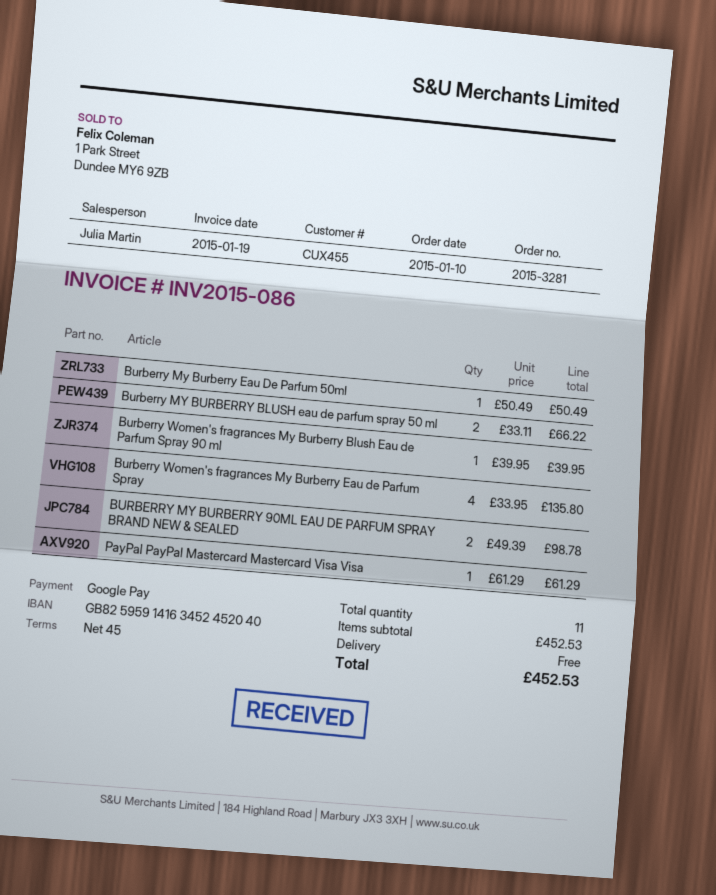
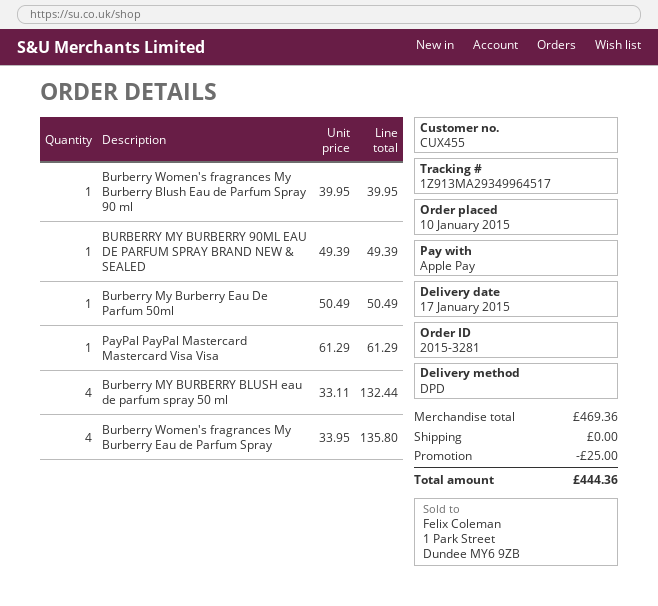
payment method: Google Pay -> Apple Pay
Burberry MY BURBERRY BLUSH eau de parfum spray 50 ml: 2 x 33.11 = 66.22 -> 4 x 33.11 = 132.44
BURBERRY MY BURBERRY 90ML EAU DE PARFUM SPRAY BRAND NEW & SEALED: 2 x 49.39 = 98.78 -> 1 x 49.39 = 49.39
subtotal: 452.53 -> 469.36
discount: none -> 25.00
total: 452.53 -> 444.36

